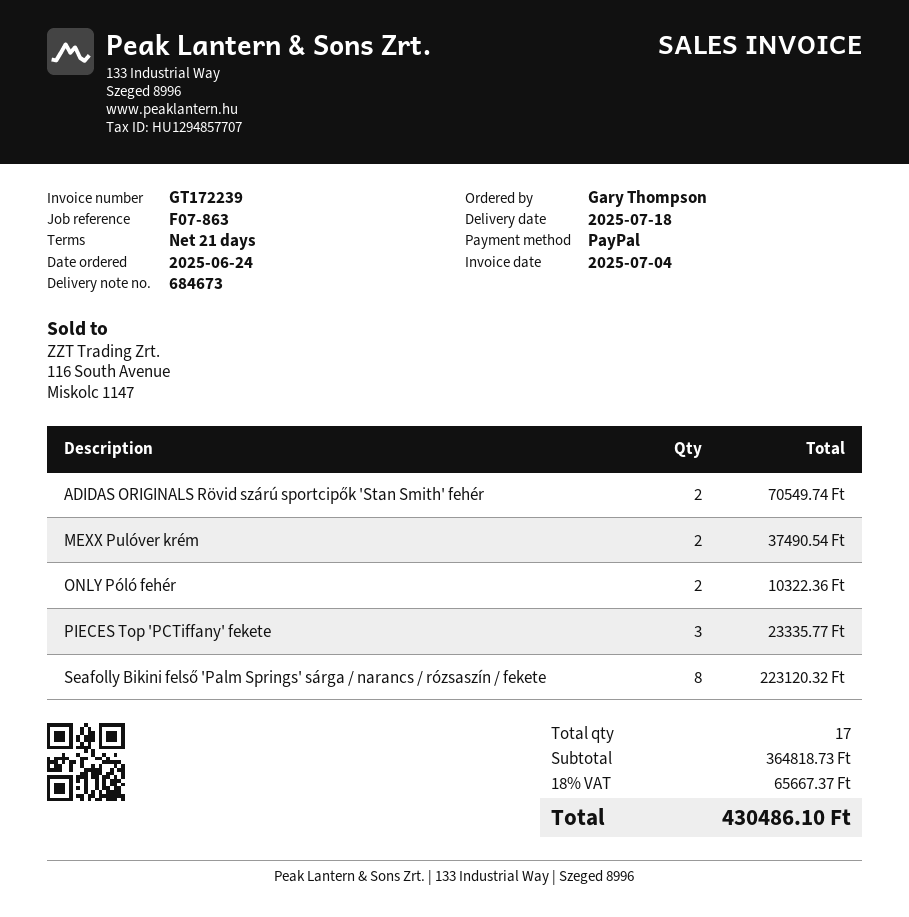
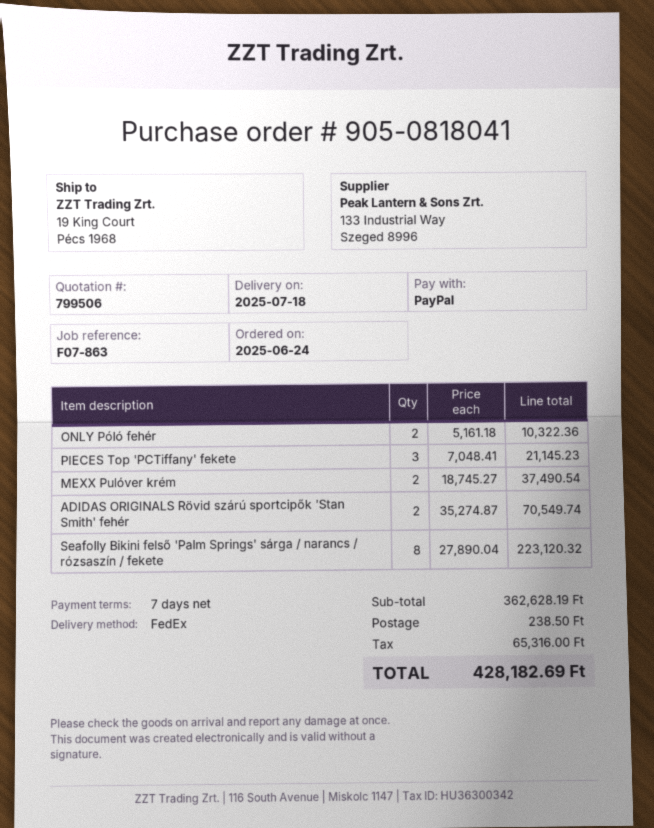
payment terms: 21 days -> 7 days
PIECES Top 'PCTiffany' fekete: 3 for 23335.77 -> 3 for 21145.23
subtotal: 364818.73 -> 362628.19
shipping: none -> 238.50
tax: 65667.37 -> 65316.00
total: 430486.10 -> 428182.69

